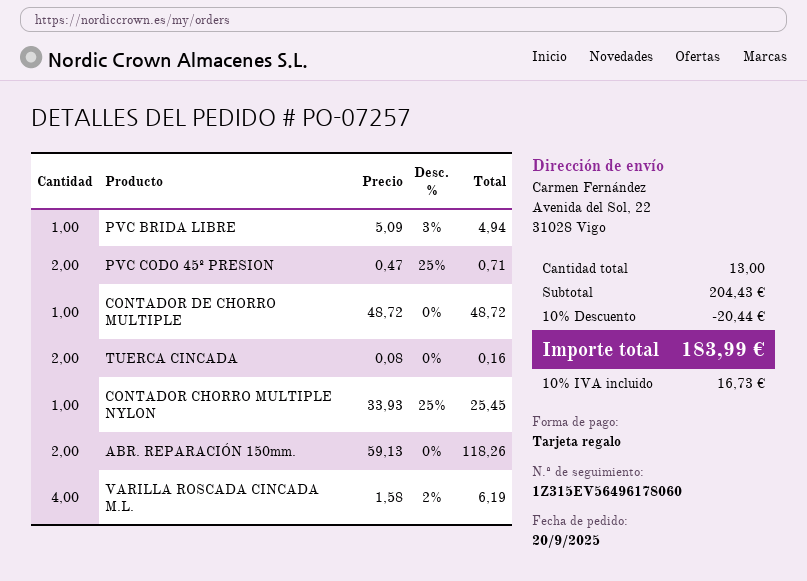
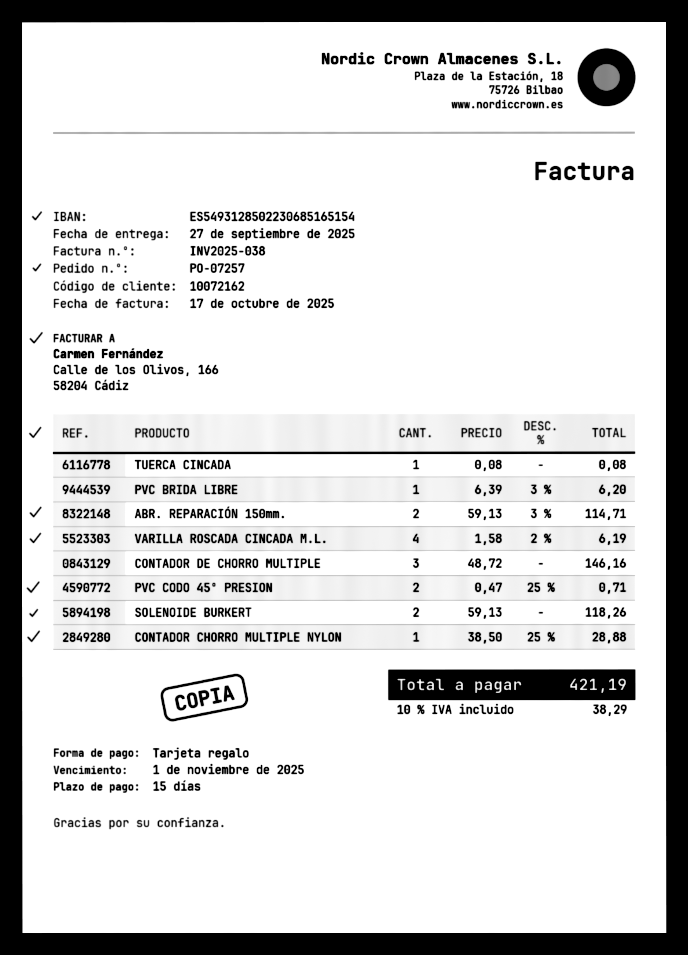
PVC BRIDA LIBRE: 1 x 5.09 - 3% = 4.94 -> 1 x 6.39 - 3% = 6.20
CONTADOR DE CHORRO MULTIPLE: 1 x 48.72 = 48.72 -> 3 x 48.72 = 146.16
TUERCA CINCADA: 2 x 0.08 = 0.16 -> 1 x 0.08 = 0.08
CONTADOR CHORRO MULTIPLE NYLON: 1 x 33.93 - 25% = 25.45 -> 1 x 38.50 - 25% = 28.88
ABR. REPARACIÓN 150mm.: 2 x 59.13 = 118.26 -> 2 x 59.13 - 3% = 114.71
SOLENOIDE BURKERT: none -> 2 x 59.13 = 118.26
discount: 10% = 20.44 -> none
tax: 10% = 16.73 -> 10% = 38.29
total: 183.99 -> 421.19

